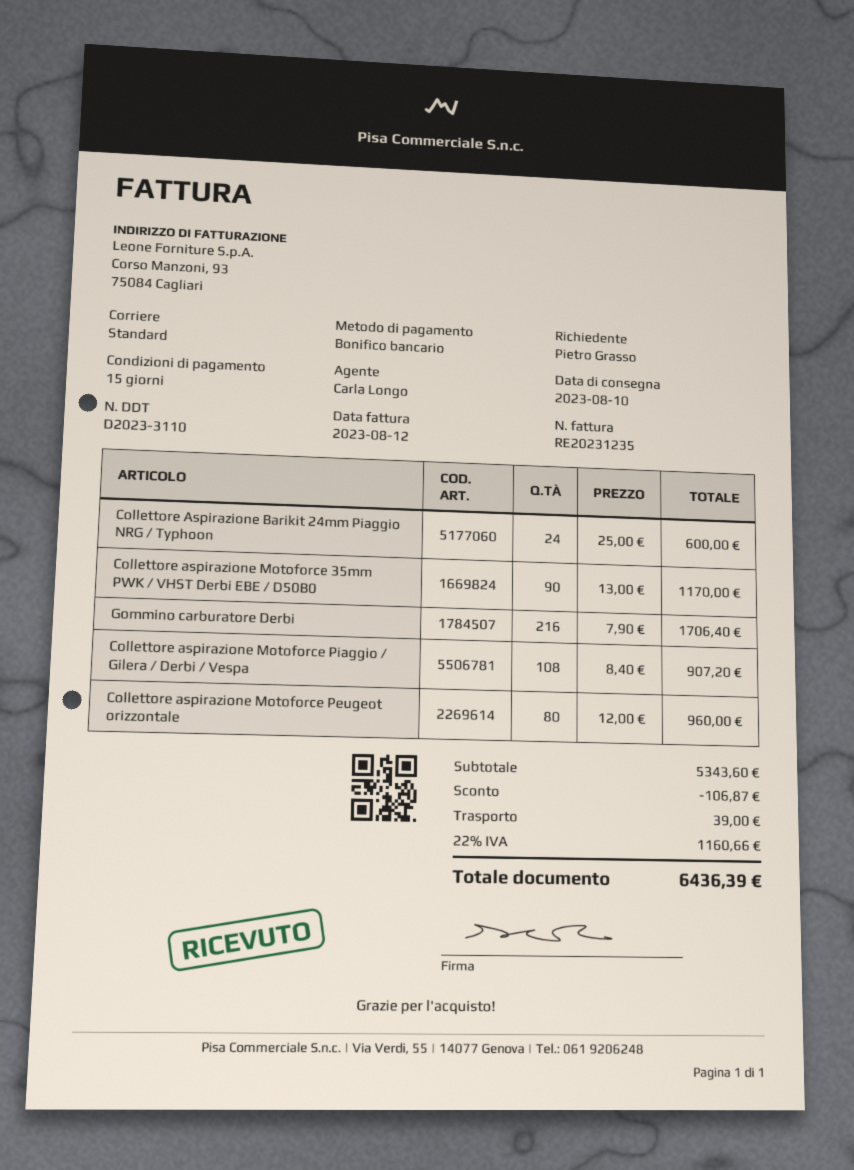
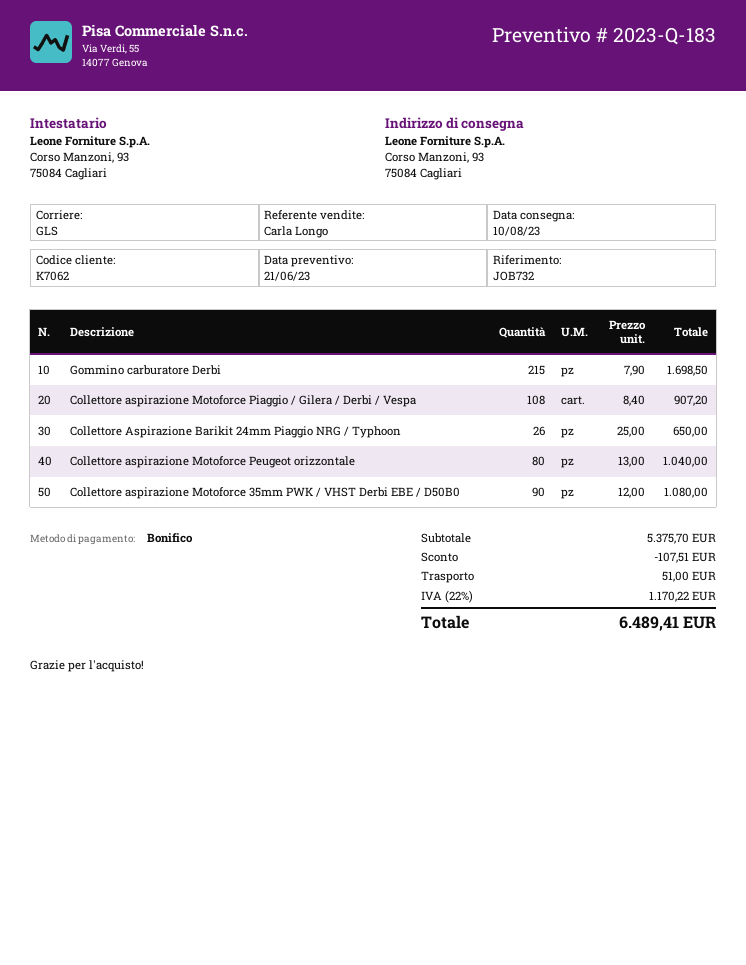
shipping method: standard -> GLS
Collettore Aspirazione Barikit 24mm Piaggio NRG / Typhoon: 24 x 25.00 = 600.00 -> 26 x 25.00 = 650.00
Collettore aspirazione Motoforce 35mm PWK / VHST Derbi EBE / D50B0: 90 x 13.00 = 1170.00 -> 90 x 12.00 = 1080.00
Gommino carburatore Derbi: 216 x 7.90 = 1706.40 -> 215 x 7.90 = 1698.50
Collettore aspirazione Motoforce Peugeot orizzontale: 80 x 12.00 = 960.00 -> 80 x 13.00 = 1040.00
subtotal: 5343.60 -> 5375.70
discount: 106.87 -> 107.51
shipping: 39.00 -> 51.00
tax: 22% = 1160.66 -> 22% = 1170.22
total: 6436.39 -> 6489.41

